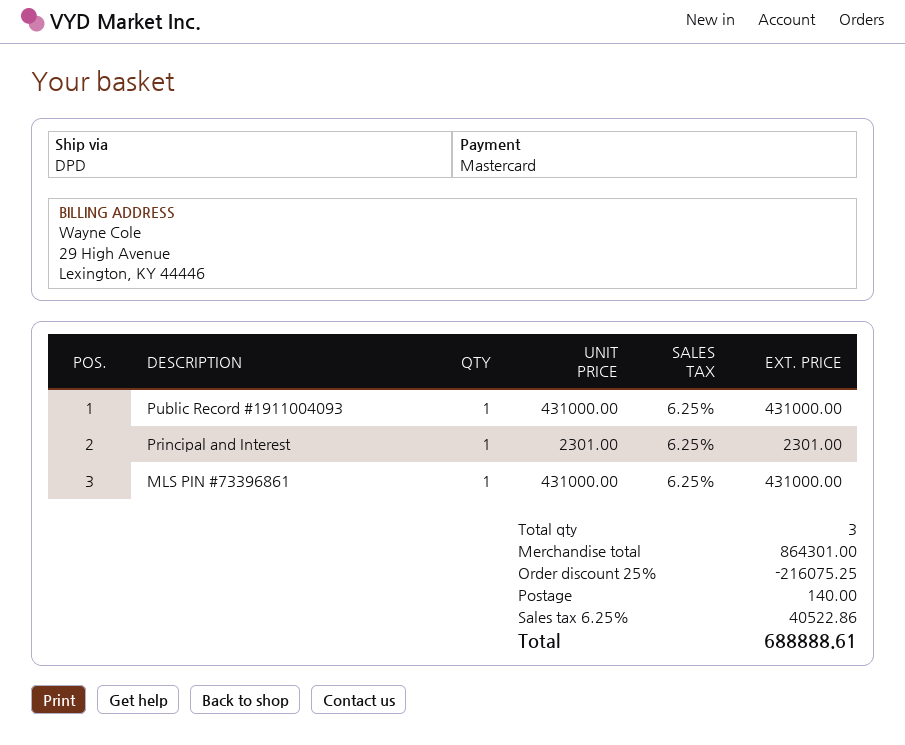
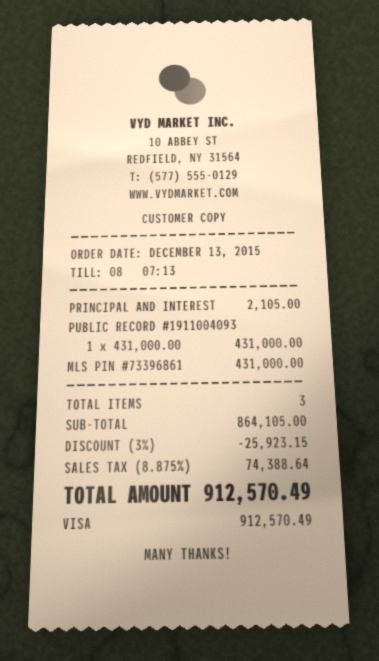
payment method: Mastercard -> Visa
Principal and Interest: 1 x 2301.00 = 2301.00 -> 1 x 2105.00 = 2105.00
subtotal: 864301.00 -> 864105.00
discount: 25% = 216075.25 -> 3% = 25923.15
shipping: 140.00 -> none
tax: 6.25% = 40522.86 -> 8.875% = 74388.64
total: 688888.61 -> 912570.49

